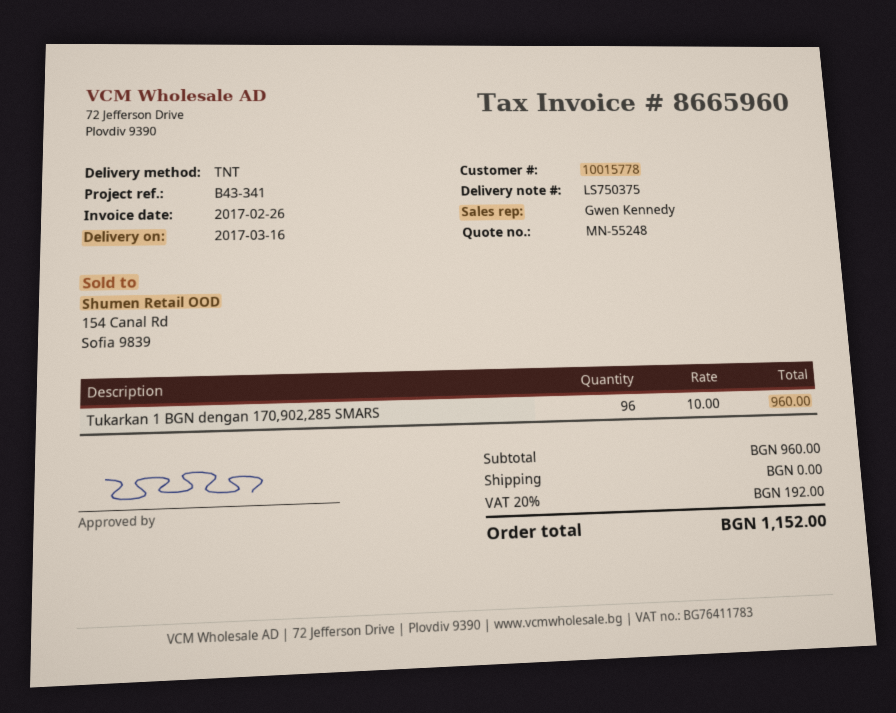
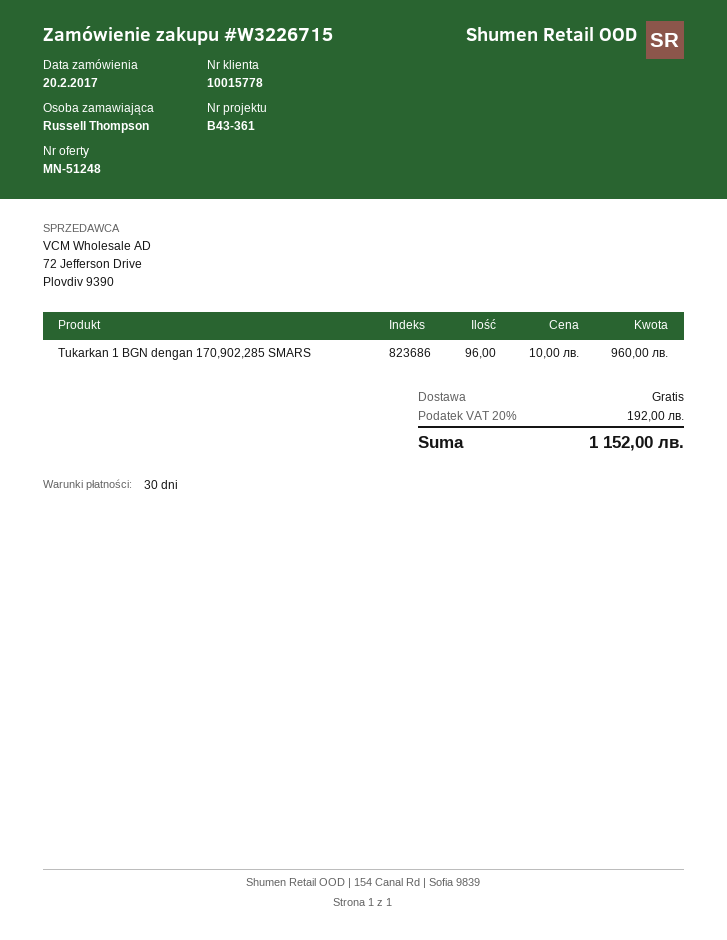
quote number: MN-55248 -> MN-51248
reference: B43-341 -> B43-361

